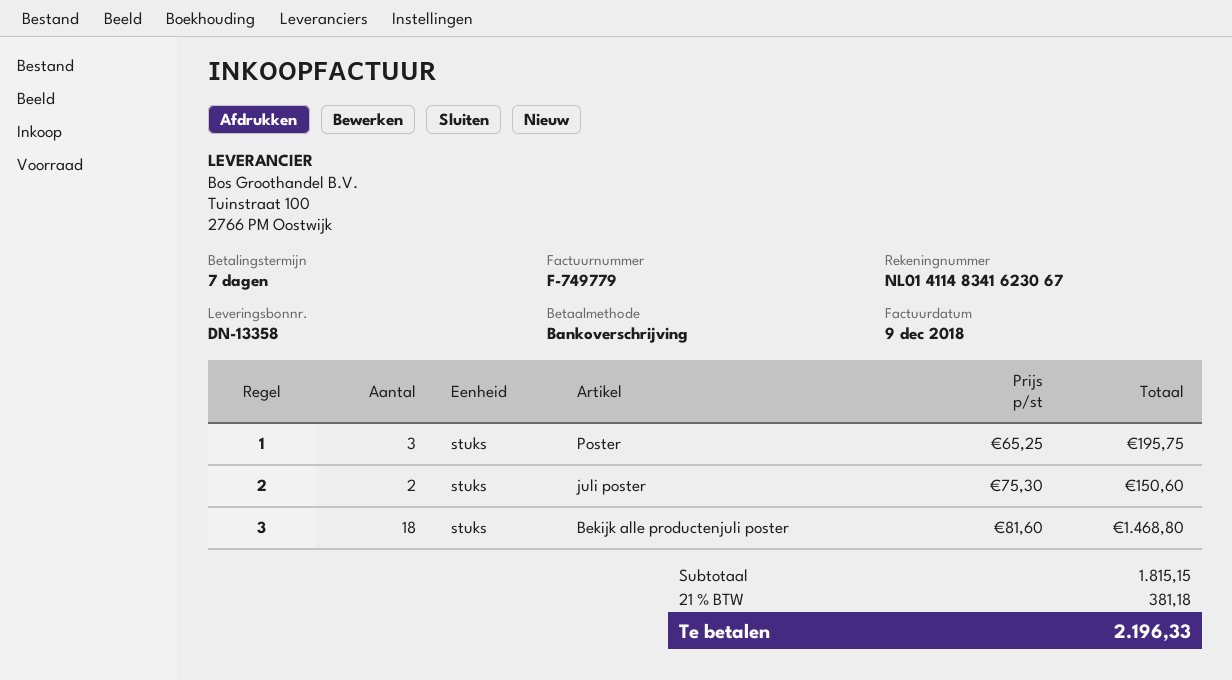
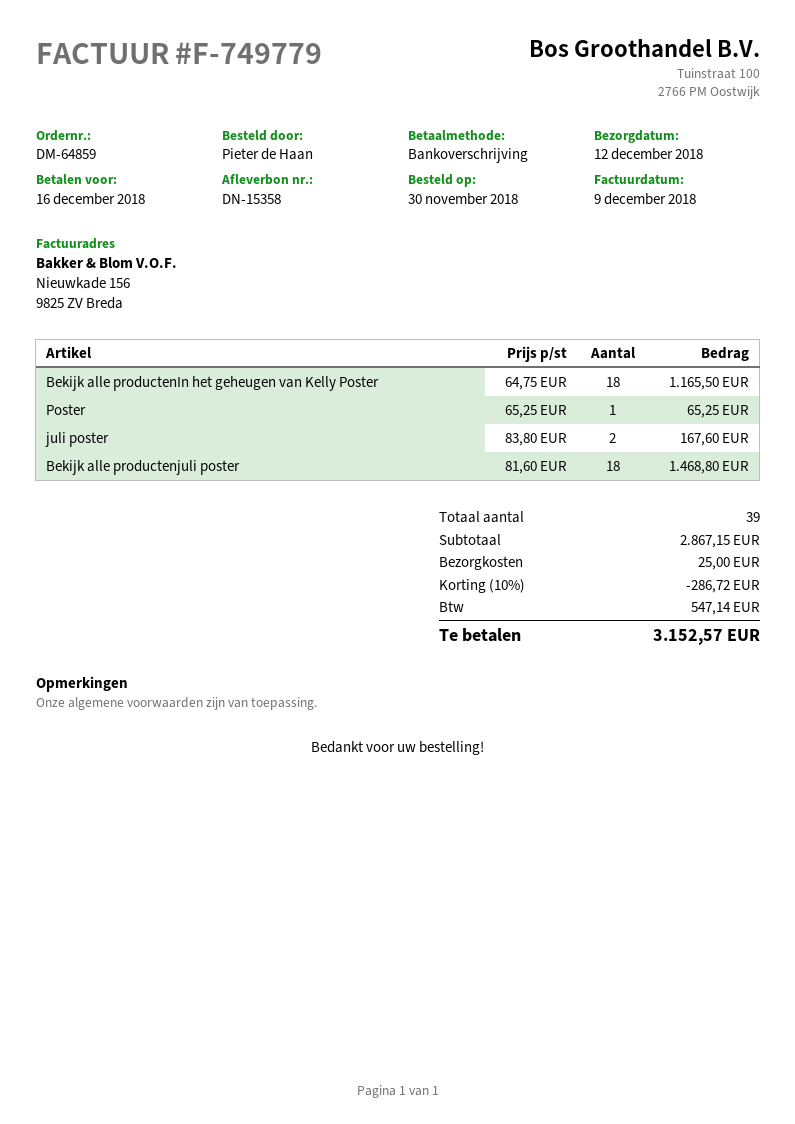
delivery note number: DN-13358 -> DN-15358
Poster: 3 x 65.25 = 195.75 -> 1 x 65.25 = 65.25
juli poster: 2 x 75.30 = 150.60 -> 2 x 83.80 = 167.60
Bekijk alle productenIn het geheugen van Kelly Poster: none -> 18 x 64.75 = 1165.50
subtotal: 1815.15 -> 2867.15
discount: none -> 10% = 286.72
shipping: none -> 25.00
tax: 381.18 -> 547.14
total: 2196.33 -> 3152.57

